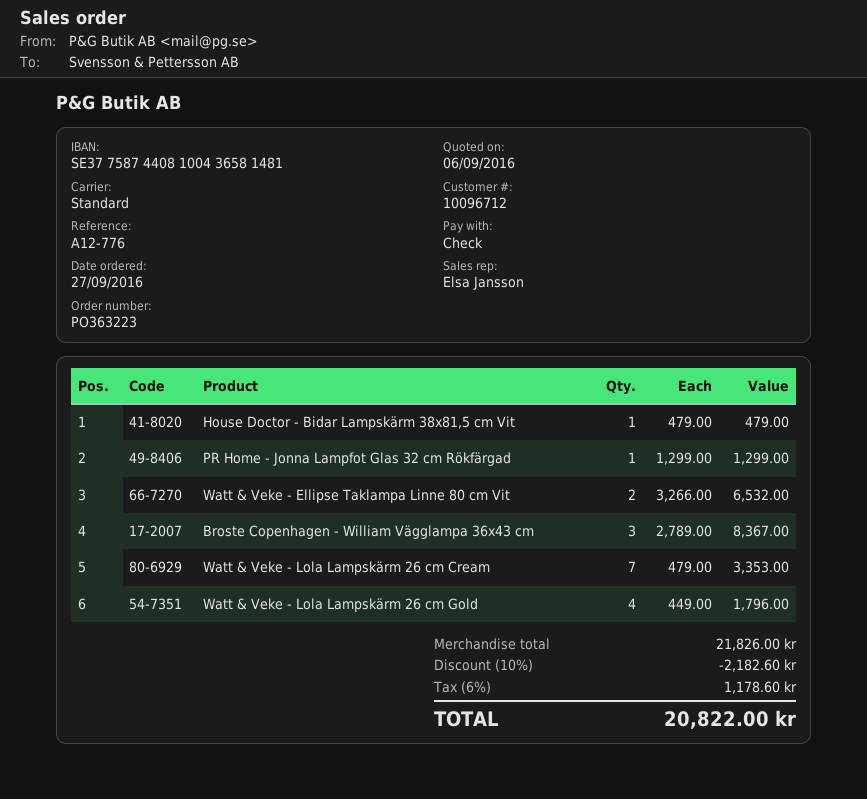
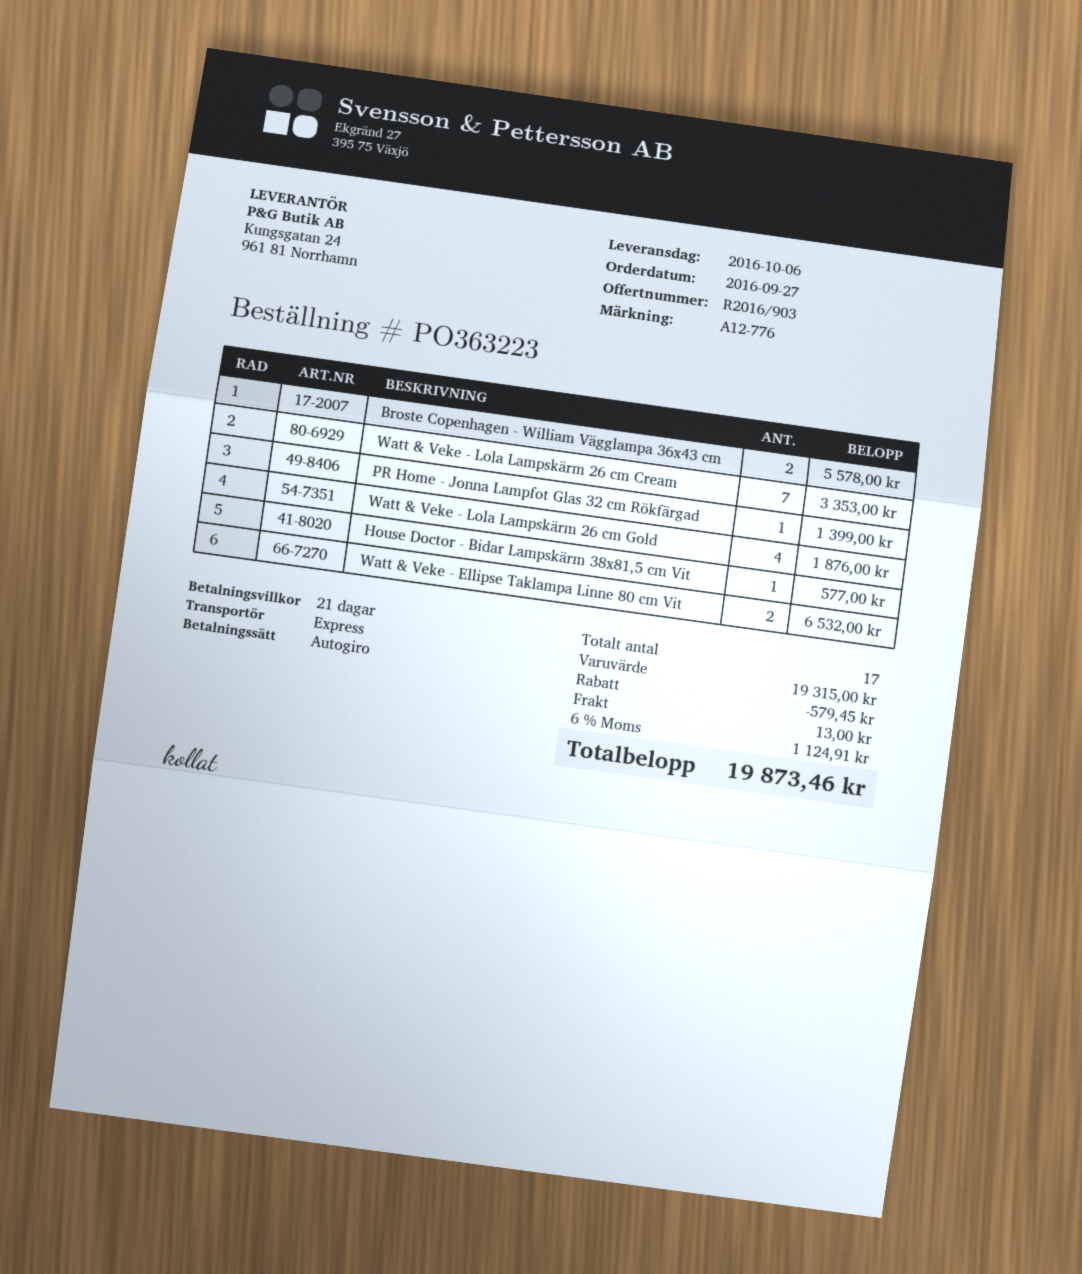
payment method: cheque -> direct debit
shipping method: standard -> express
House Doctor - Bidar Lampskärm 38x81,5 cm Vit: 1 for 479.00 -> 1 for 577.00
PR Home - Jonna Lampfot Glas 32 cm Rökfärgad: 1 for 1299.00 -> 1 for 1399.00
Broste Copenhagen - William Vägglampa 36x43 cm: 3 for 8367.00 -> 2 for 5578.00
Watt & Veke - Lola Lampskärm 26 cm Gold: 4 for 1796.00 -> 4 for 1876.00
subtotal: 21826.00 -> 19315.00
discount: 2182.60 -> 579.45
shipping: none -> 13.00
tax: 6% = 1178.60 -> 6% = 1124.91
total: 20822.00 -> 19873.46

